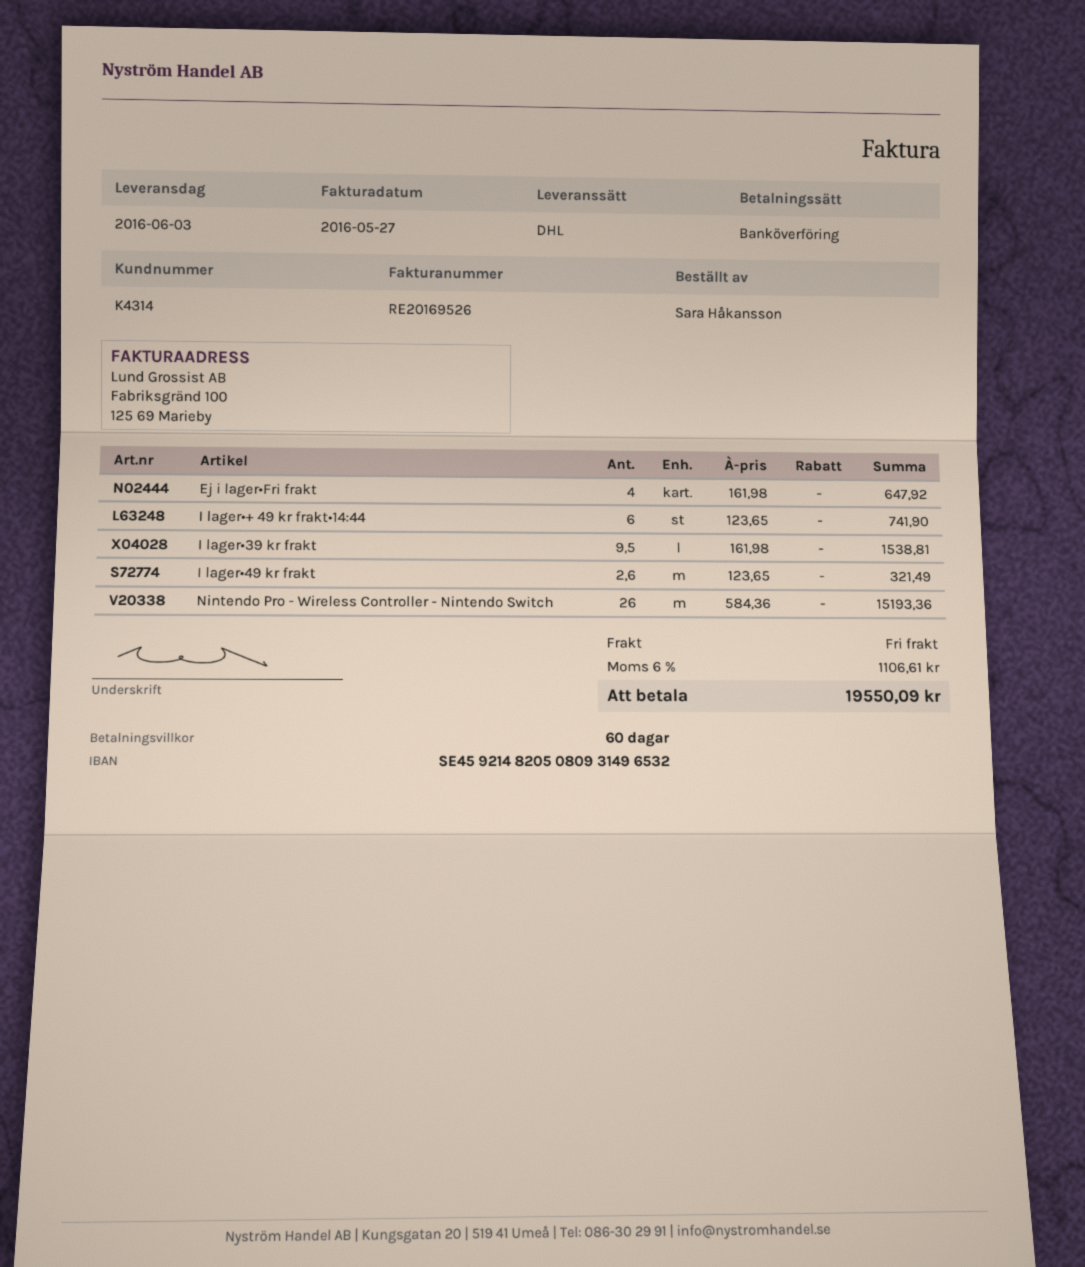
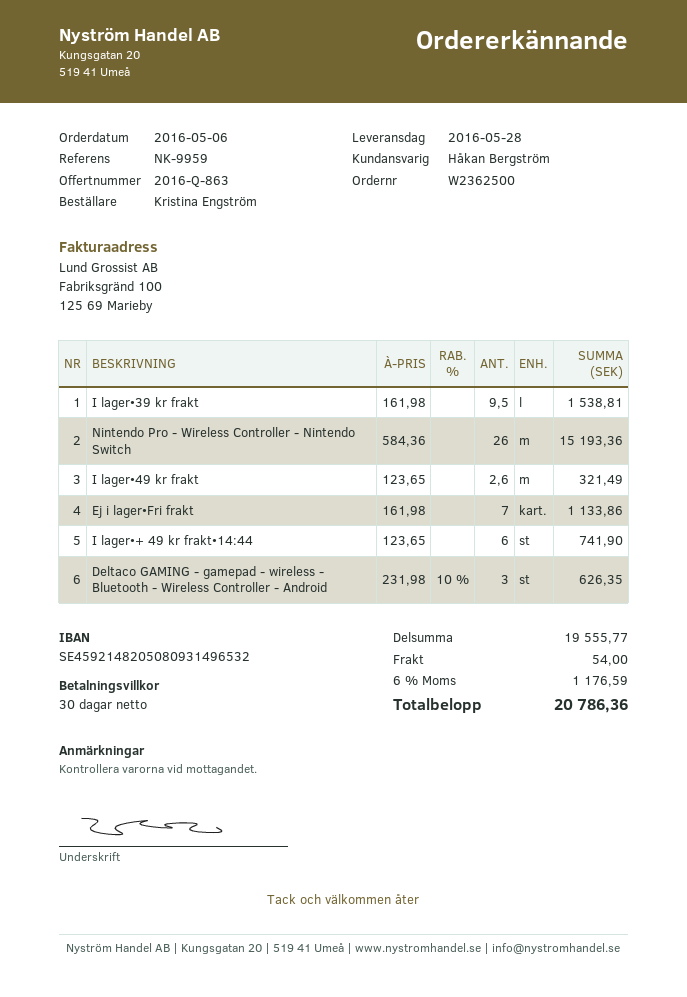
delivery date: 2016-06-03 -> 2016-05-28
payment terms: 60 days -> 30 days
ordered by: Sara Håkansson -> Kristina Engström
Ej i lager•Fri frakt: 4 x 161.98 = 647.92 -> 7 x 161.98 = 1133.86
Deltaco GAMING - gamepad - wireless - Bluetooth - Wireless Controller - Android: none -> 3 x 231.98 - 10% = 626.35
shipping: 0.00 -> 54.00
tax: 6% = 1106.61 -> 6% = 1176.59
total: 19550.09 -> 20786.36

